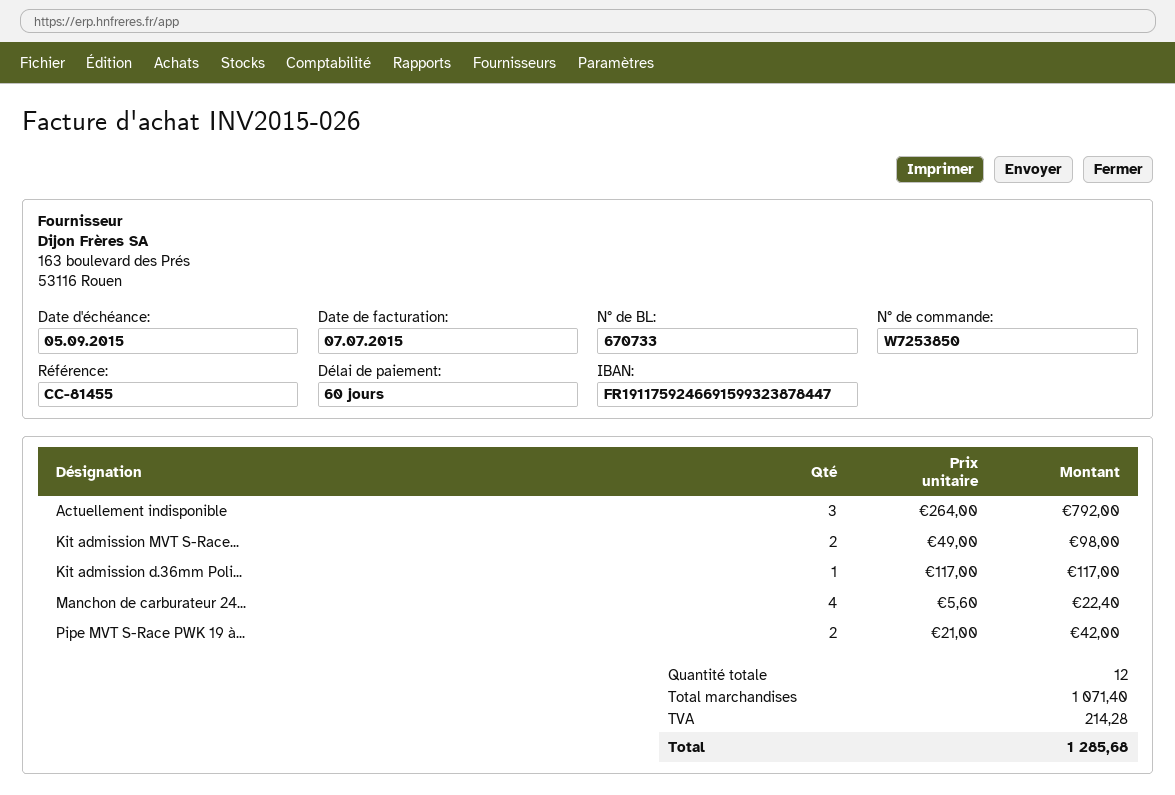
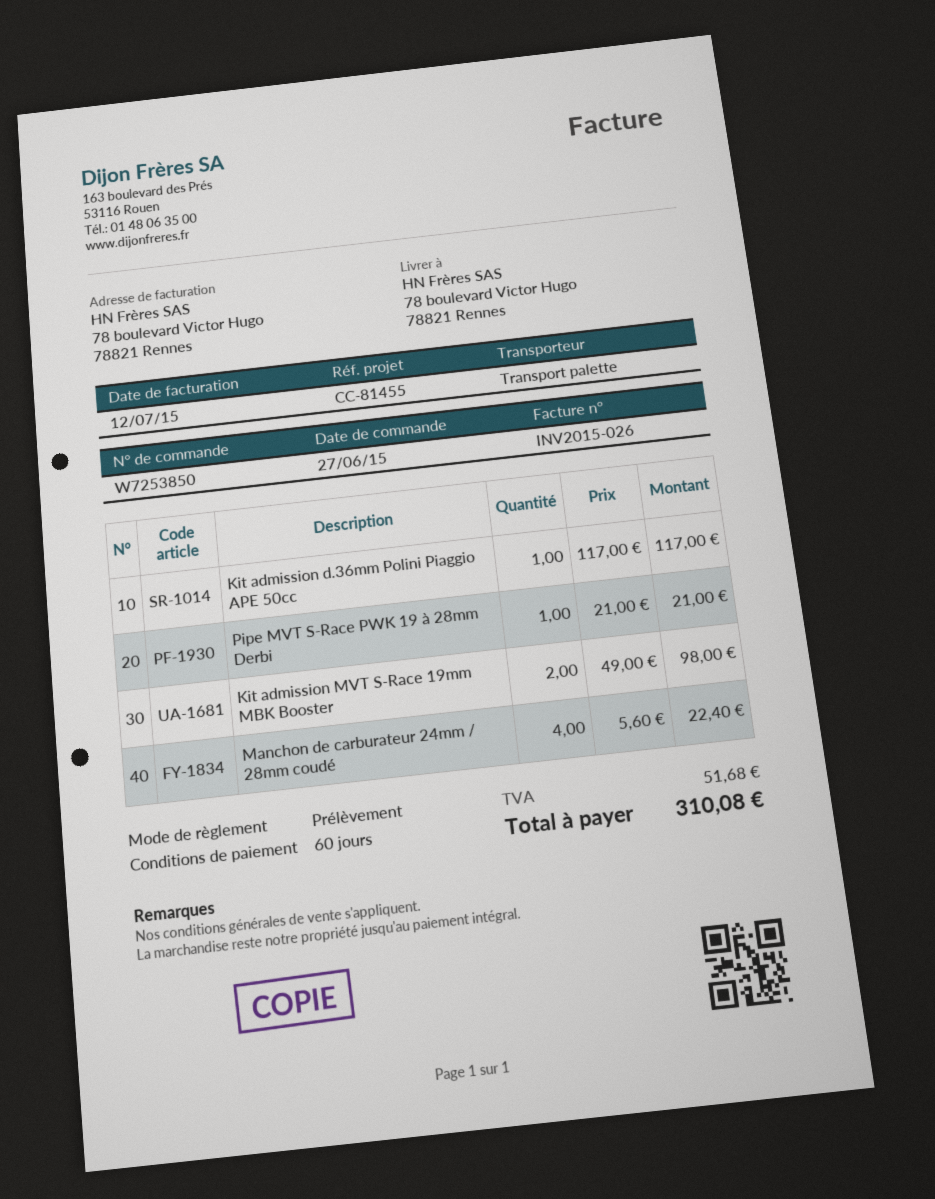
invoice date: 2015-07-07 -> 2015-07-12
Actuellement indisponible: 3 x 264.00 = 792.00 -> none
Pipe MVT S-Race PWK 19 à...: 2 x 21.00 = 42.00 -> 1 x 21.00 = 21.00
tax: 214.28 -> 51.68
total: 1285.68 -> 310.08

